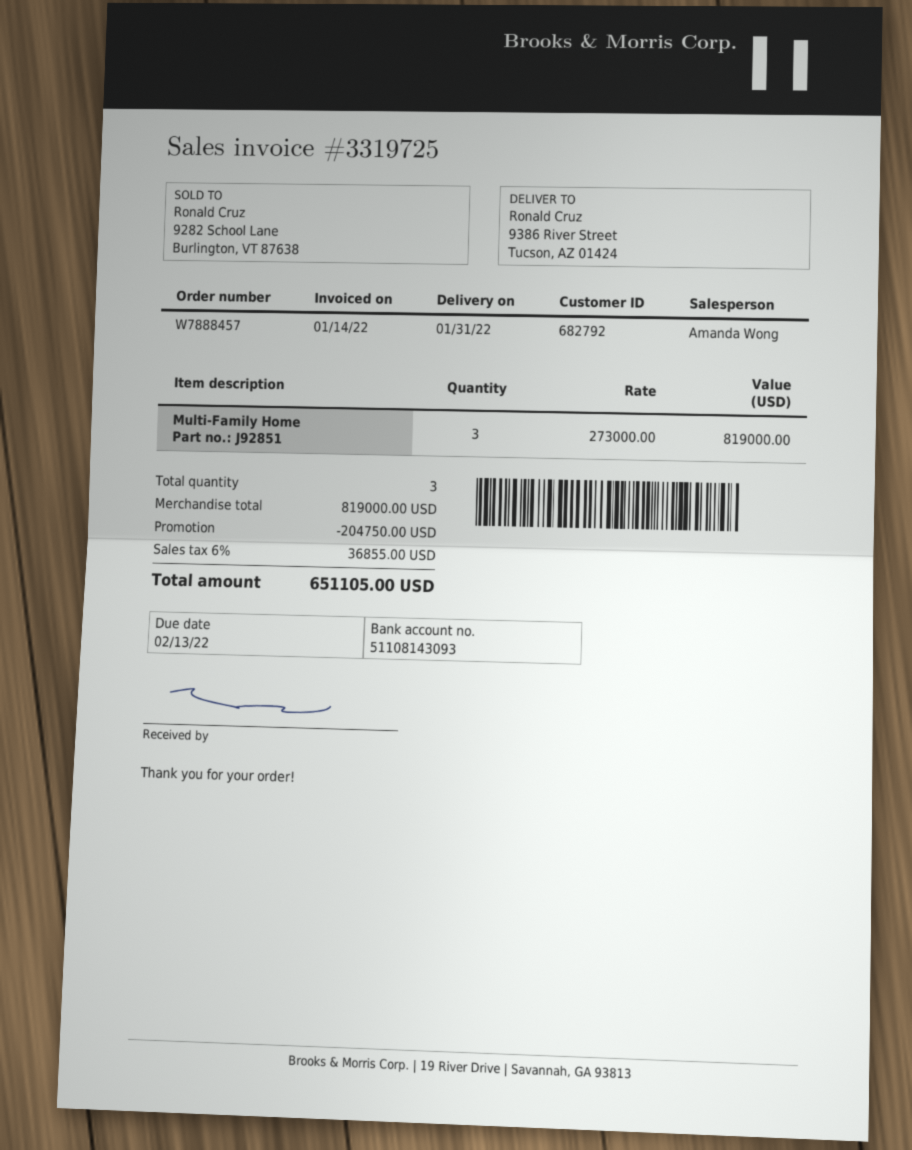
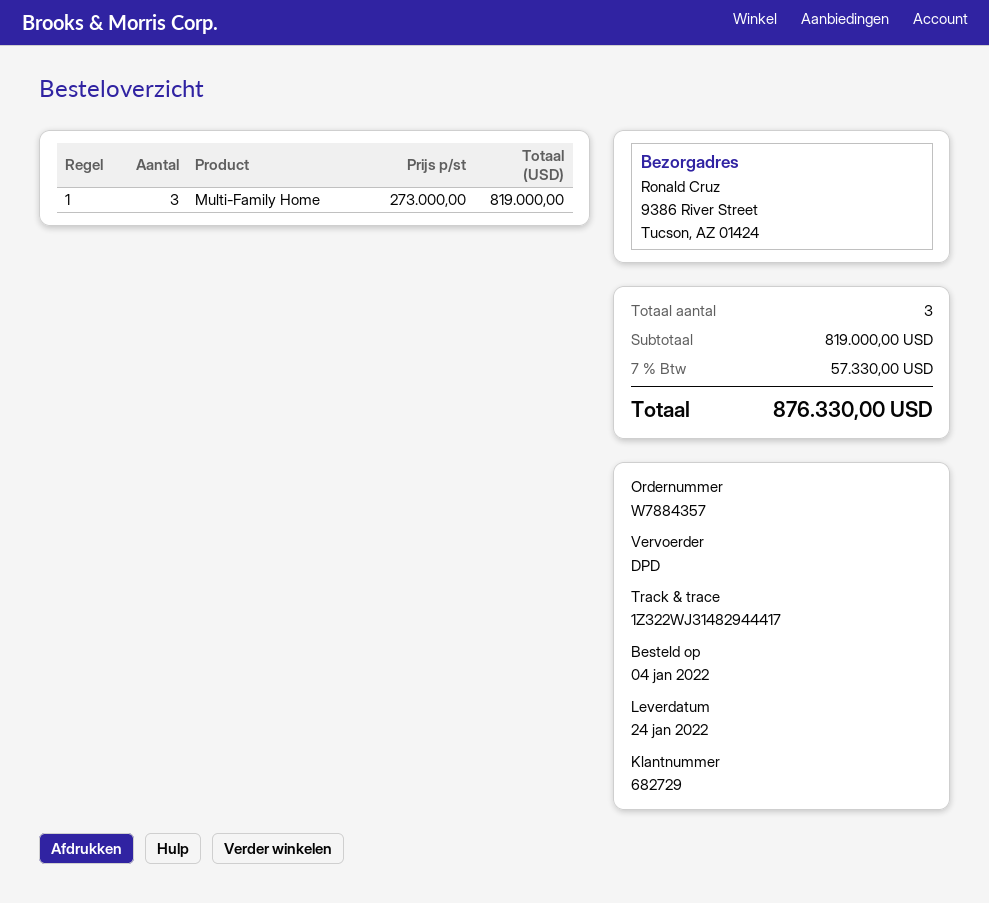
order number: W7888457 -> W7884357
delivery date: 2022-01-31 -> 2022-01-24
customer number: 682792 -> 682729
discount: 204750.00 -> none
tax: 6% = 36855.00 -> 7% = 57330.00
total: 651105.00 -> 876330.00

